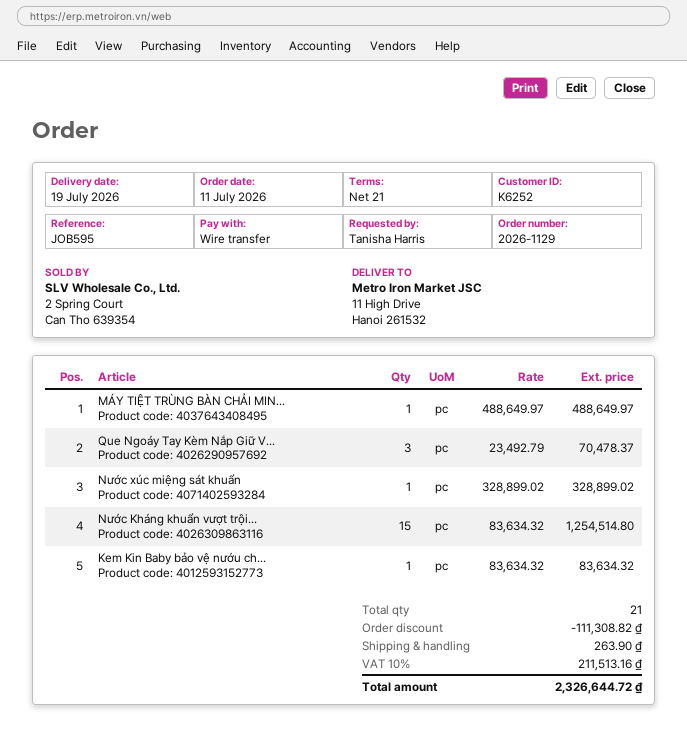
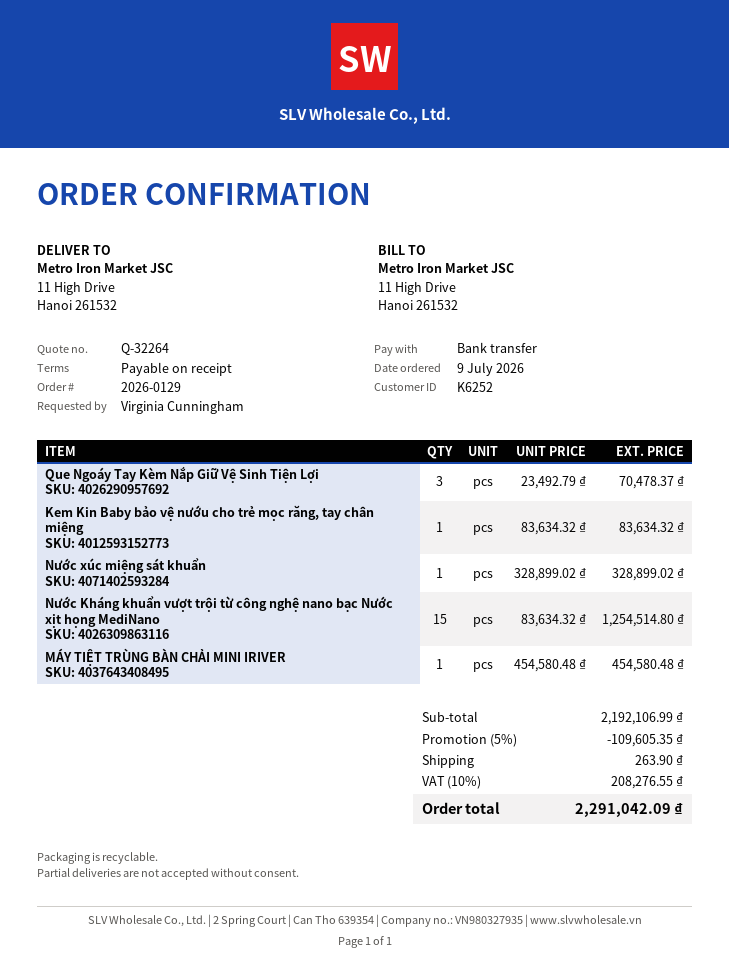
order number: 2026-1129 -> 2026-0129
order date: 2026-07-11 -> 2026-07-09
payment terms: 21 days -> on receipt
ordered by: Tanisha Harris -> Virginia Cunningham
MÁY TIỆT TRÙNG BÀN CHẢI MIN...: 1 x 488649.97 = 488649.97 -> 1 x 454580.48 = 454580.48
discount: 111308.82 -> 109605.35
tax: 10% = 211513.16 -> 10% = 208276.55
total: 2326644.72 -> 2291042.09

